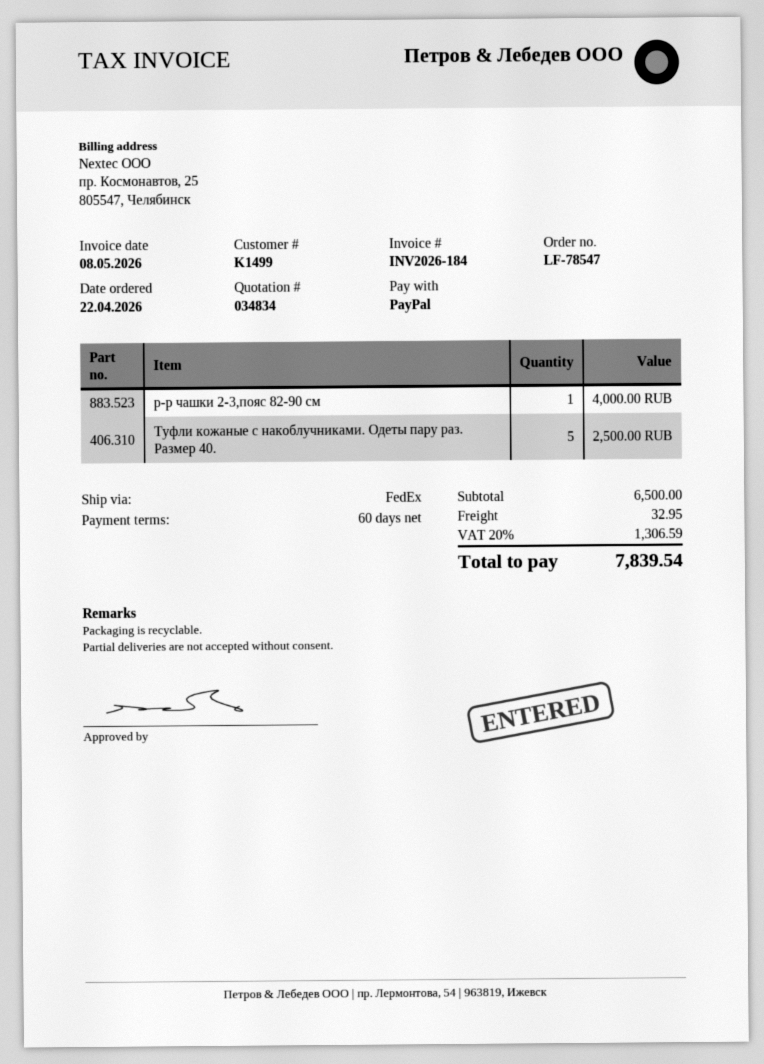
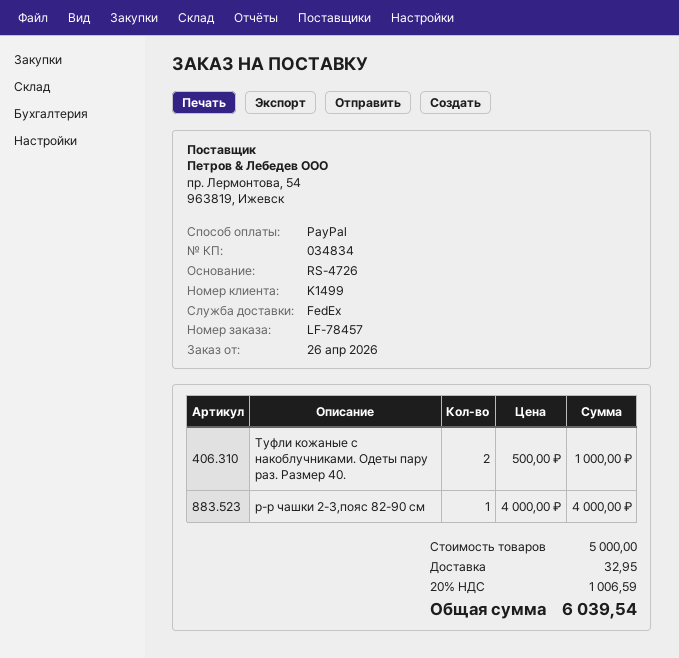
order number: LF-78547 -> LF-78457
order date: 2026-04-22 -> 2026-04-26
Туфли кожаные с накоблучниками. Одеты пару раз. Размер 40.: 5 for 2500.00 -> 2 for 1000.00
subtotal: 6500.00 -> 5000.00
tax: 20% = 1306.59 -> 20% = 1006.59
total: 7839.54 -> 6039.54

